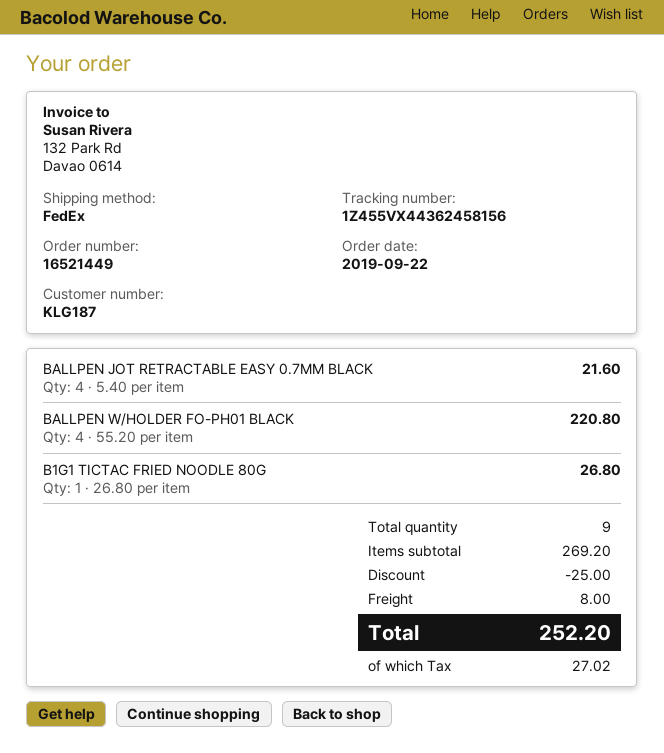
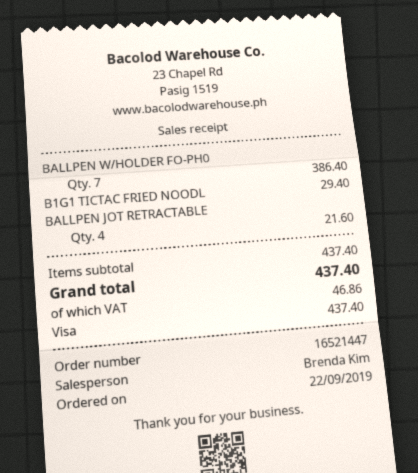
order number: 16521449 -> 16521447
BALLPEN W/HOLDER FO-PH01 BLACK: 4 for 220.80 -> 7 for 386.40
B1G1 TICTAC FRIED NOODLE 80G: 1 for 26.80 -> 1 for 29.40
subtotal: 269.20 -> 437.40
discount: 25.00 -> none
shipping: 8.00 -> none
tax: 27.02 -> 46.86
total: 252.20 -> 437.40

